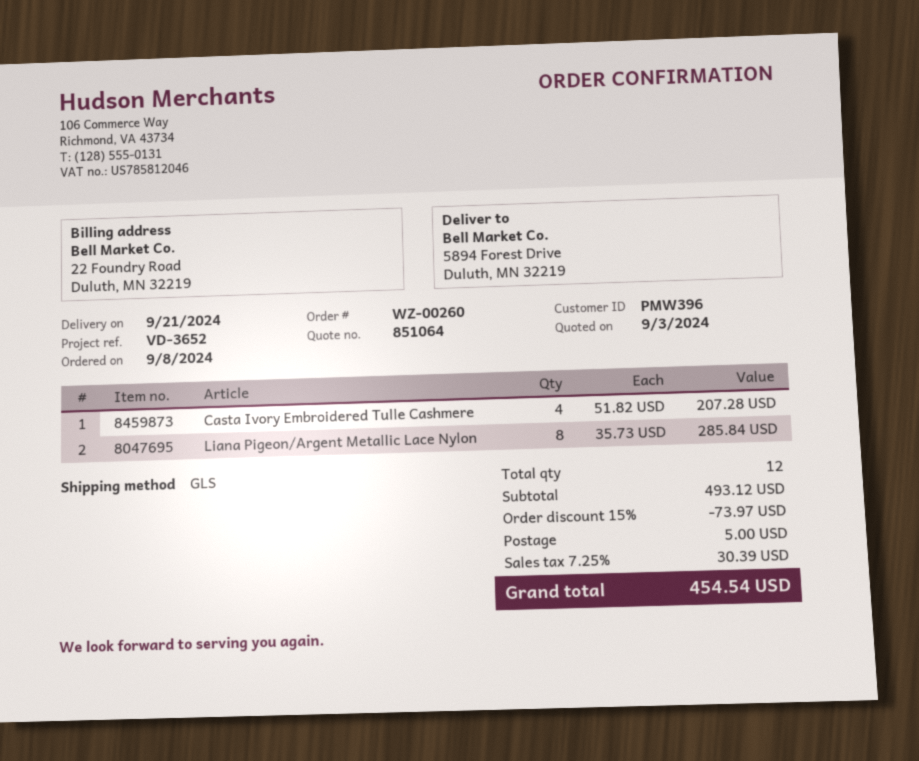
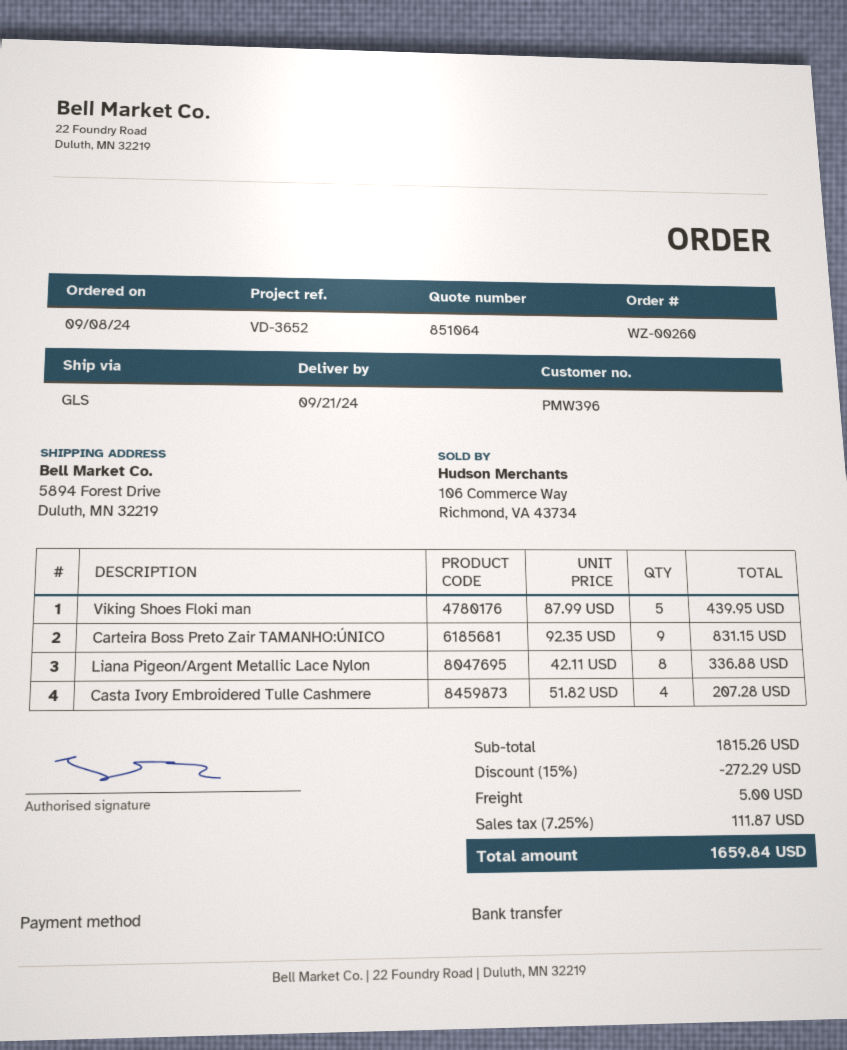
Liana Pigeon/Argent Metallic Lace Nylon: 8 x 35.73 = 285.84 -> 8 x 42.11 = 336.88
Viking Shoes Floki man: none -> 5 x 87.99 = 439.95
Carteira Boss Preto Zair TAMANHO:ÚNICO: none -> 9 x 92.35 = 831.15
subtotal: 493.12 -> 1815.26
discount: 15% = 73.97 -> 15% = 272.29
tax: 7.25% = 30.39 -> 7.25% = 111.87
total: 454.54 -> 1659.84

